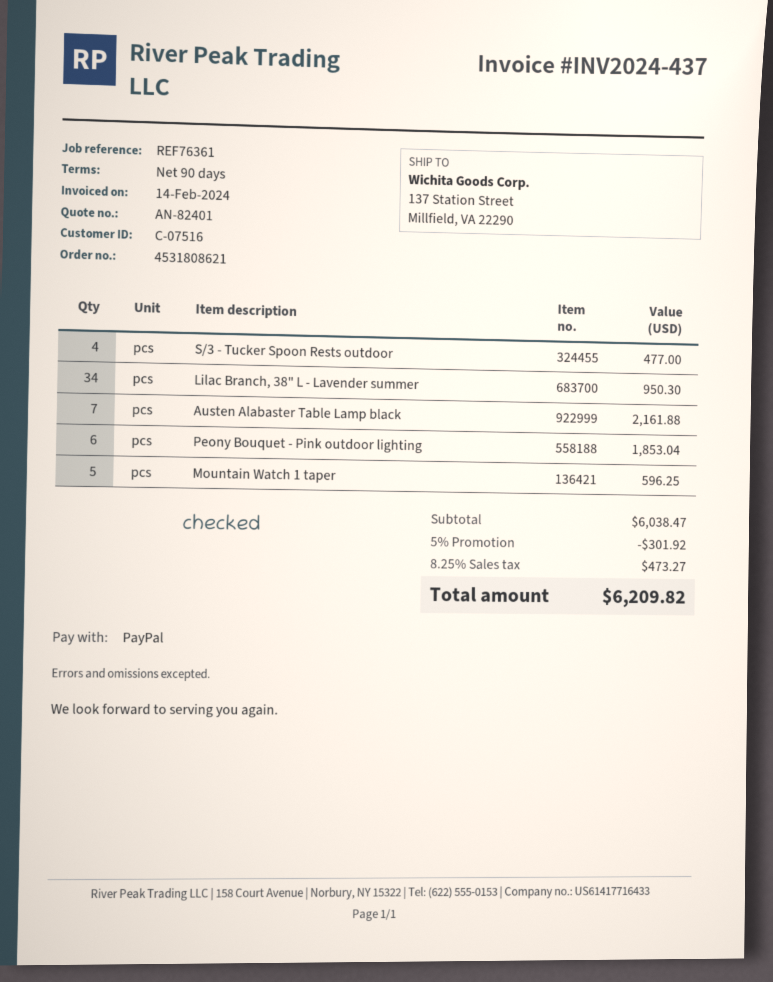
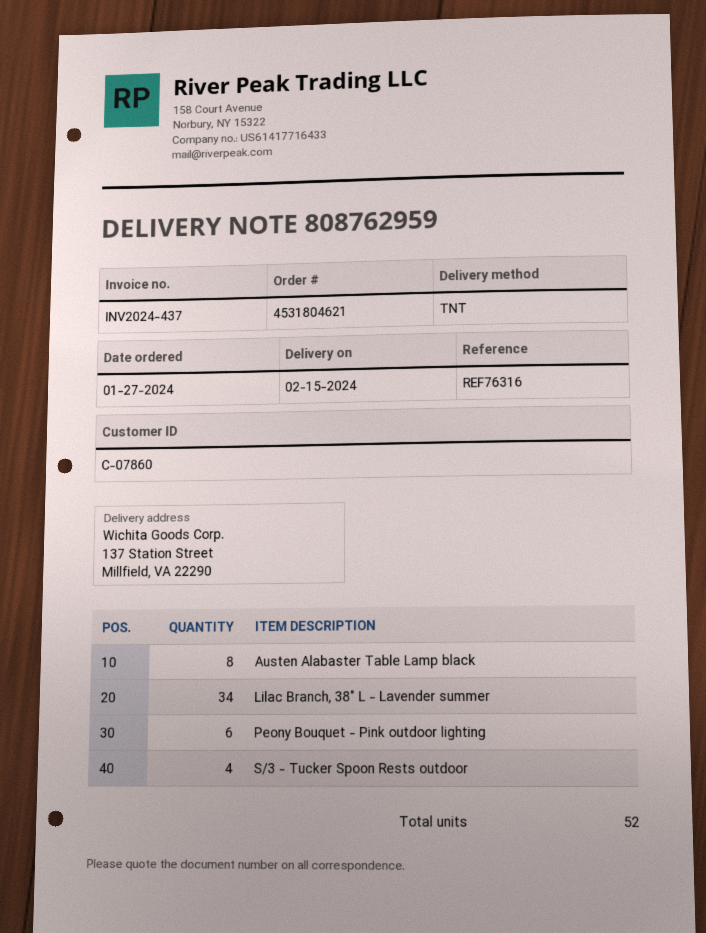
order number: 4531808621 -> 4531804621
customer number: C-07516 -> C-07860
reference: REF76361 -> REF76316
Austen Alabaster Table Lamp black: 7 -> 8
Mountain Watch 1 taper: 5 -> none

